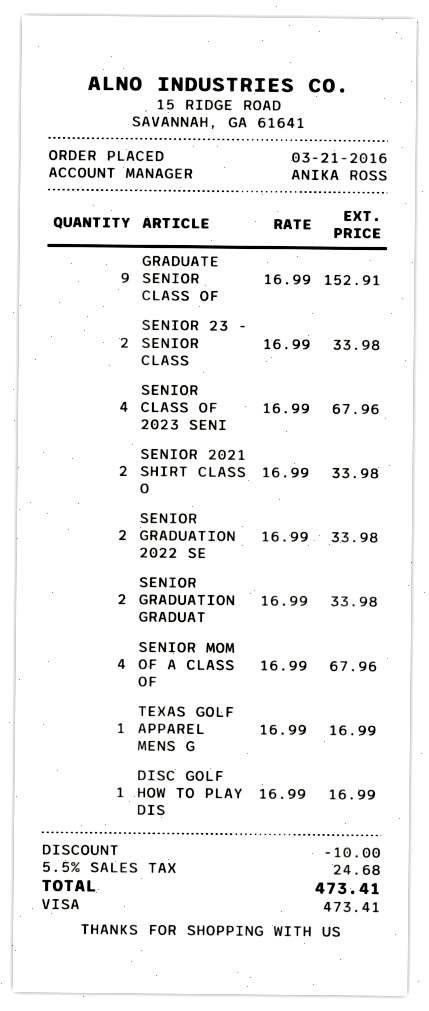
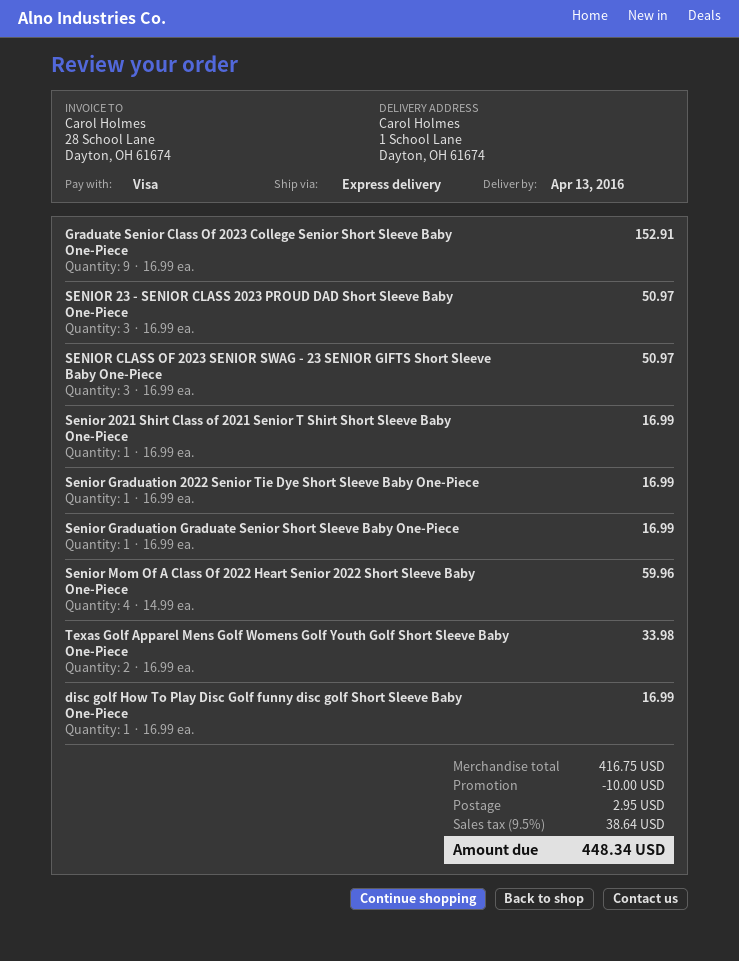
SENIOR 23 - SENIOR CLASS: 2 x 16.99 = 33.98 -> 3 x 16.99 = 50.97
SENIOR CLASS OF 2023 SENI: 4 x 16.99 = 67.96 -> 3 x 16.99 = 50.97
SENIOR 2021 SHIRT CLASS O: 2 x 16.99 = 33.98 -> 1 x 16.99 = 16.99
SENIOR GRADUATION 2022 SE: 2 x 16.99 = 33.98 -> 1 x 16.99 = 16.99
SENIOR GRADUATION GRADUAT: 2 x 16.99 = 33.98 -> 1 x 16.99 = 16.99
SENIOR MOM OF A CLASS OF: 4 x 16.99 = 67.96 -> 4 x 14.99 = 59.96
TEXAS GOLF APPAREL MENS G: 1 x 16.99 = 16.99 -> 2 x 16.99 = 33.98
shipping: none -> 2.95
tax: 5.5% = 24.68 -> 9.5% = 38.64
total: 473.41 -> 448.34

